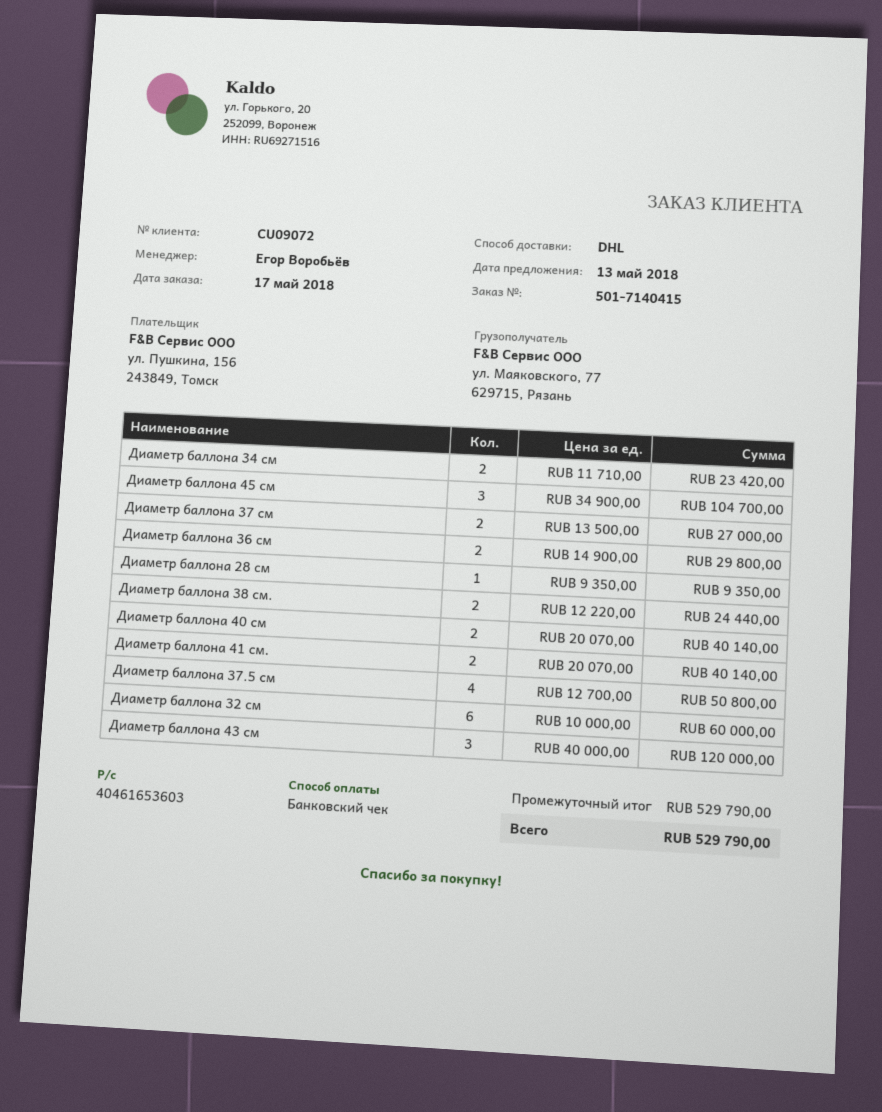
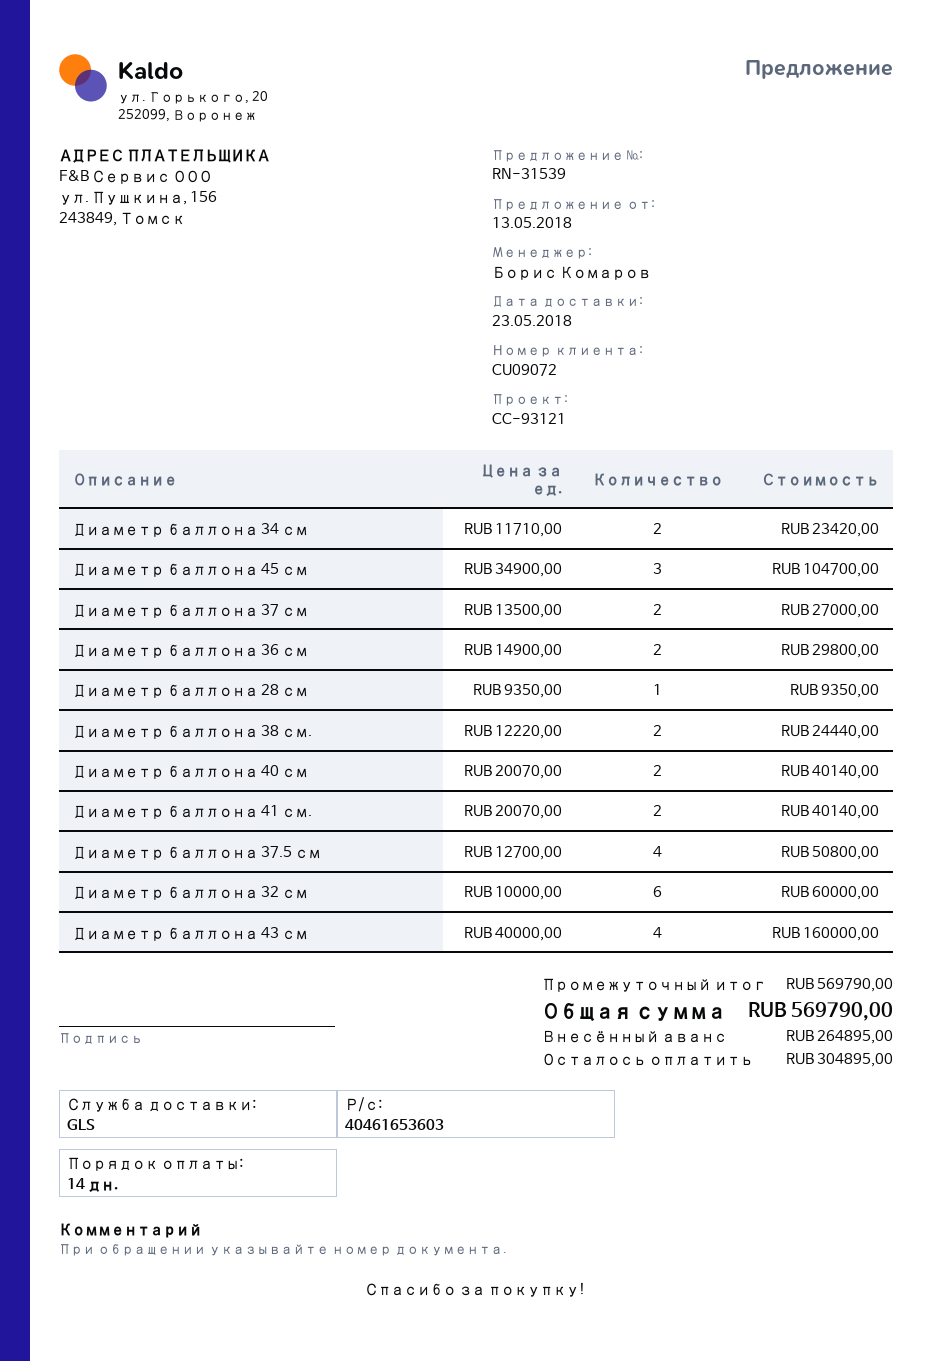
sales rep: Егор Воробьёв -> Борис Комаров
shipping method: DHL -> GLS
Диаметр баллона 43 см: 3 x 40000.00 = 120000.00 -> 4 x 40000.00 = 160000.00
subtotal: 529790.00 -> 569790.00
total: 529790.00 -> 569790.00

